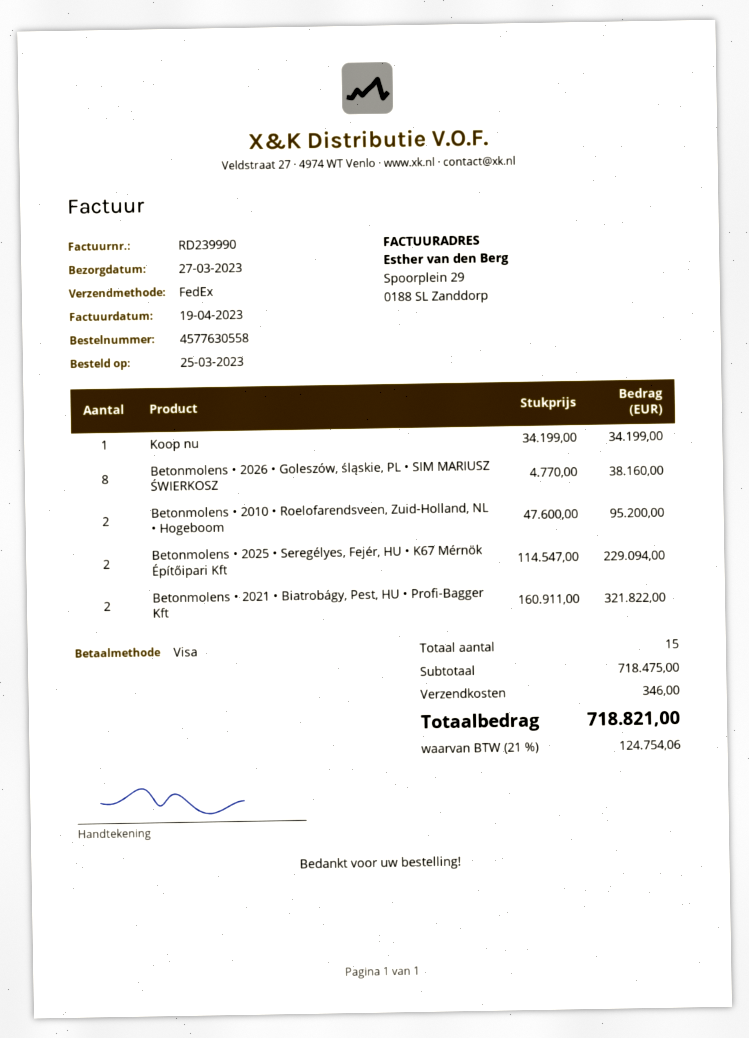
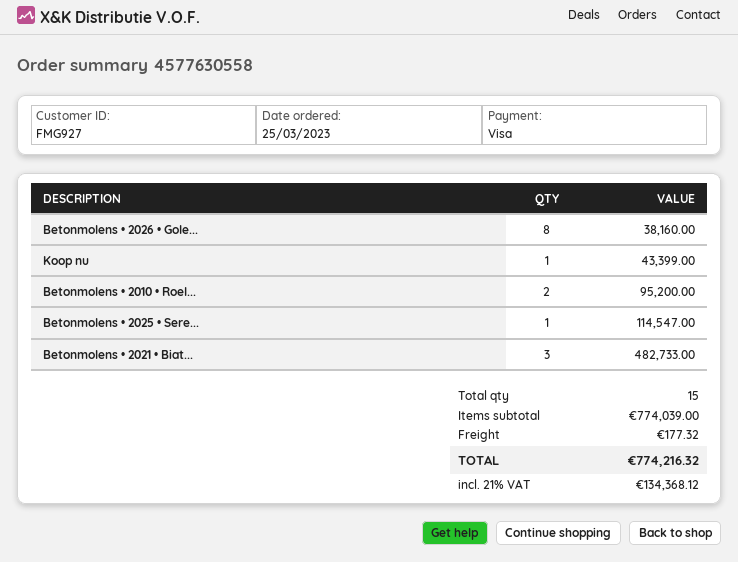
Koop nu: 1 for 34199.00 -> 1 for 43399.00
Betonmolens • 2025 • Seregélyes, Fejér, HU • K67 Mérnök Építőipari Kft: 2 for 229094.00 -> 1 for 114547.00
Betonmolens • 2021 • Biatrobágy, Pest, HU • Profi-Bagger Kft: 2 for 321822.00 -> 3 for 482733.00
subtotal: 718475.00 -> 774039.00
shipping: 346.00 -> 177.32
tax: 21% = 124754.06 -> 21% = 134368.12
total: 718821.00 -> 774216.32

